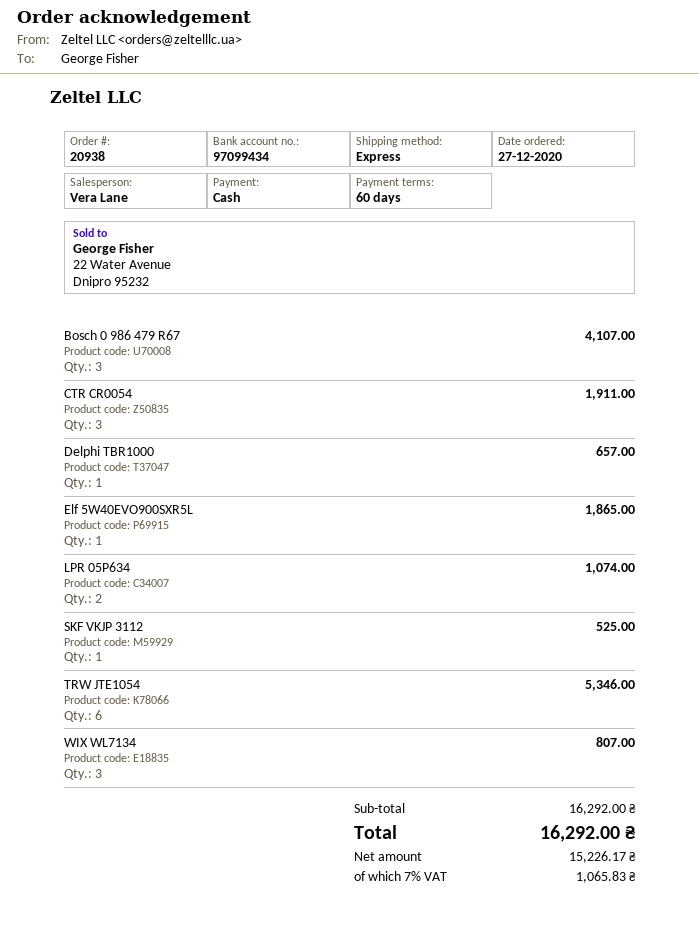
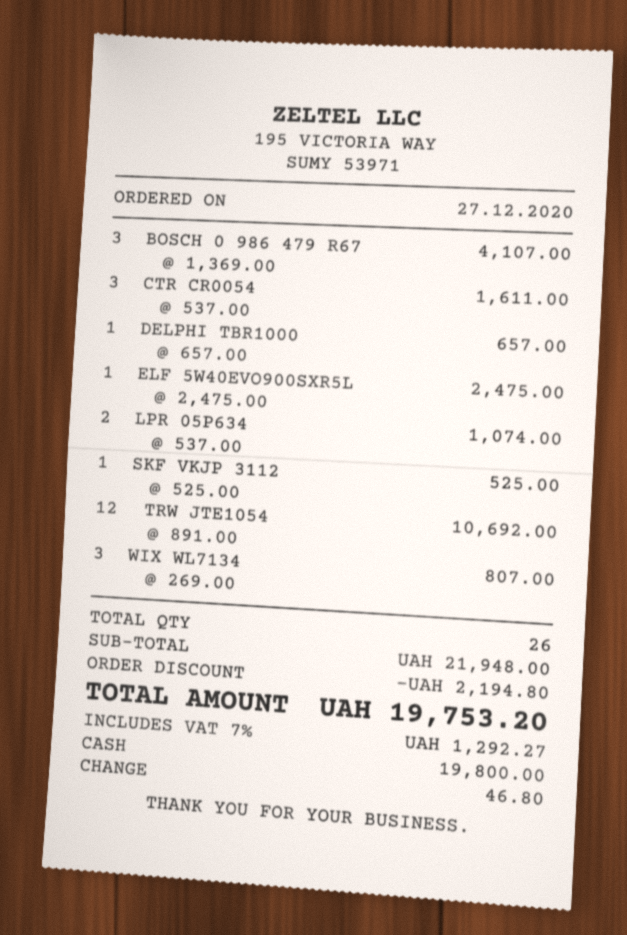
CTR CR0054: 3 for 1911.00 -> 3 for 1611.00
Elf 5W40EVO900SXR5L: 1 for 1865.00 -> 1 for 2475.00
TRW JTE1054: 6 for 5346.00 -> 12 for 10692.00
subtotal: 16292.00 -> 21948.00
discount: none -> 2194.80
tax: 7% = 1065.83 -> 7% = 1292.27
total: 16292.00 -> 19753.20

